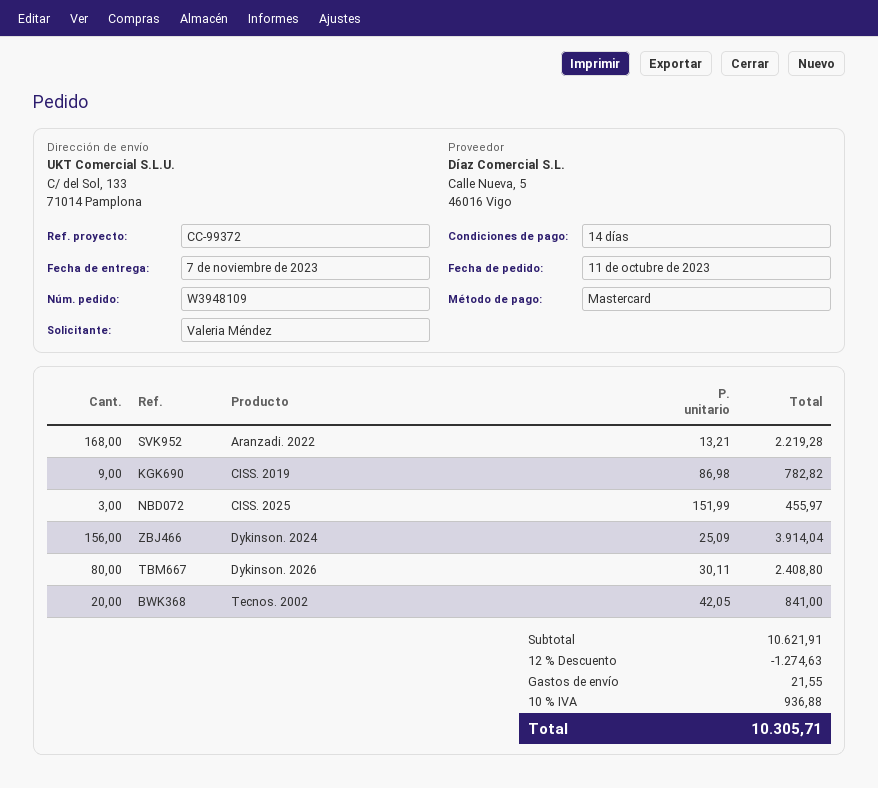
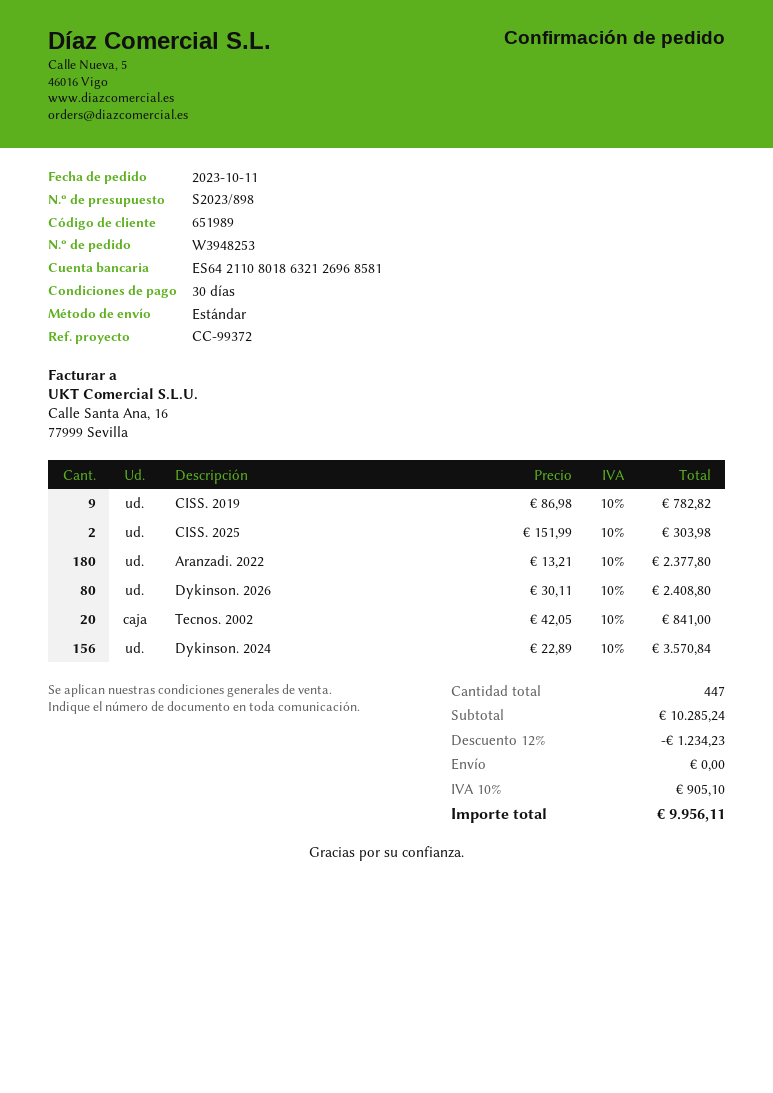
order number: W3948109 -> W3948253
payment terms: 14 days -> 30 days
Aranzadi. 2022: 168 x 13.21 = 2219.28 -> 180 x 13.21 = 2377.80
CISS. 2025: 3 x 151.99 = 455.97 -> 2 x 151.99 = 303.98
Dykinson. 2024: 156 x 25.09 = 3914.04 -> 156 x 22.89 = 3570.84
subtotal: 10621.91 -> 10285.24
discount: 12% = 1274.63 -> 12% = 1234.23
shipping: 21.55 -> 0.00
tax: 10% = 936.88 -> 10% = 905.10
total: 10305.71 -> 9956.11

